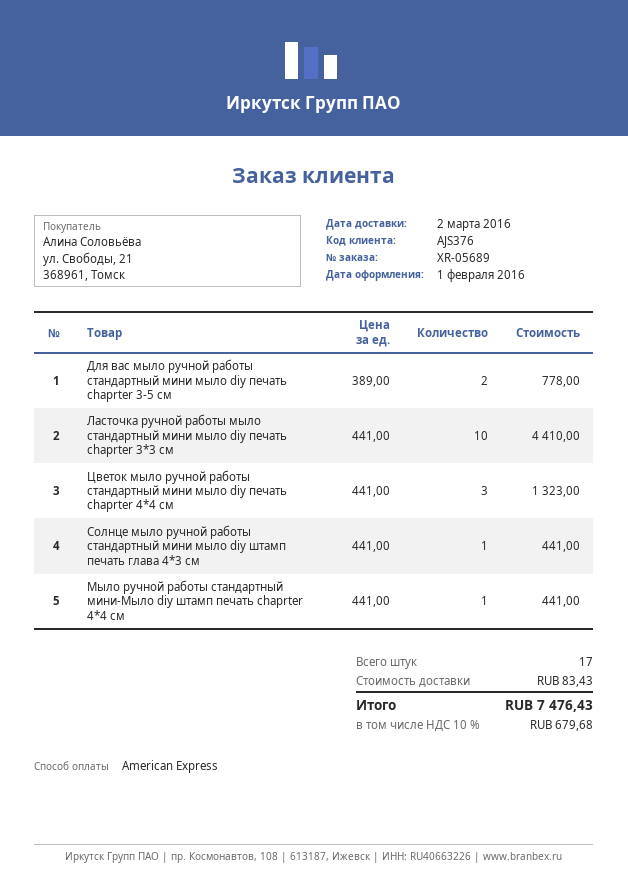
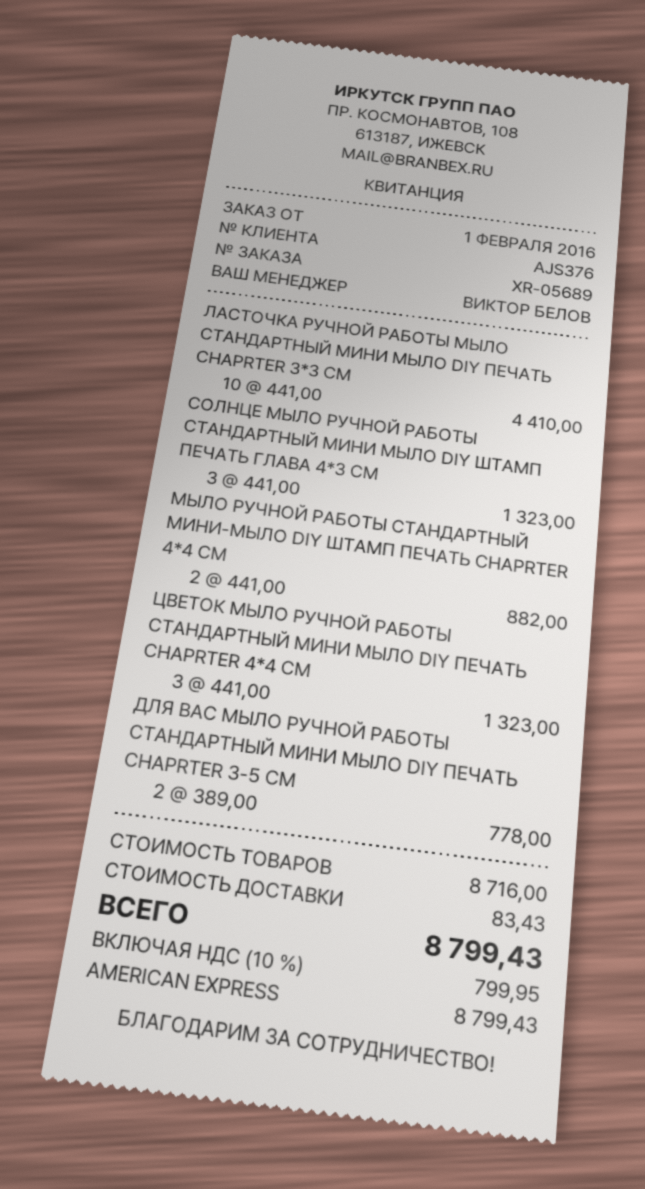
Солнце мыло ручной работы стандартный мини мыло diy штамп печать глава 4*3 см: 1 x 441.00 = 441.00 -> 3 x 441.00 = 1323.00
Мыло ручной работы стандартный мини-Мыло diy штамп печать chaprter 4*4 см: 1 x 441.00 = 441.00 -> 2 x 441.00 = 882.00
tax: 10% = 679.68 -> 10% = 799.95
total: 7476.43 -> 8799.43

